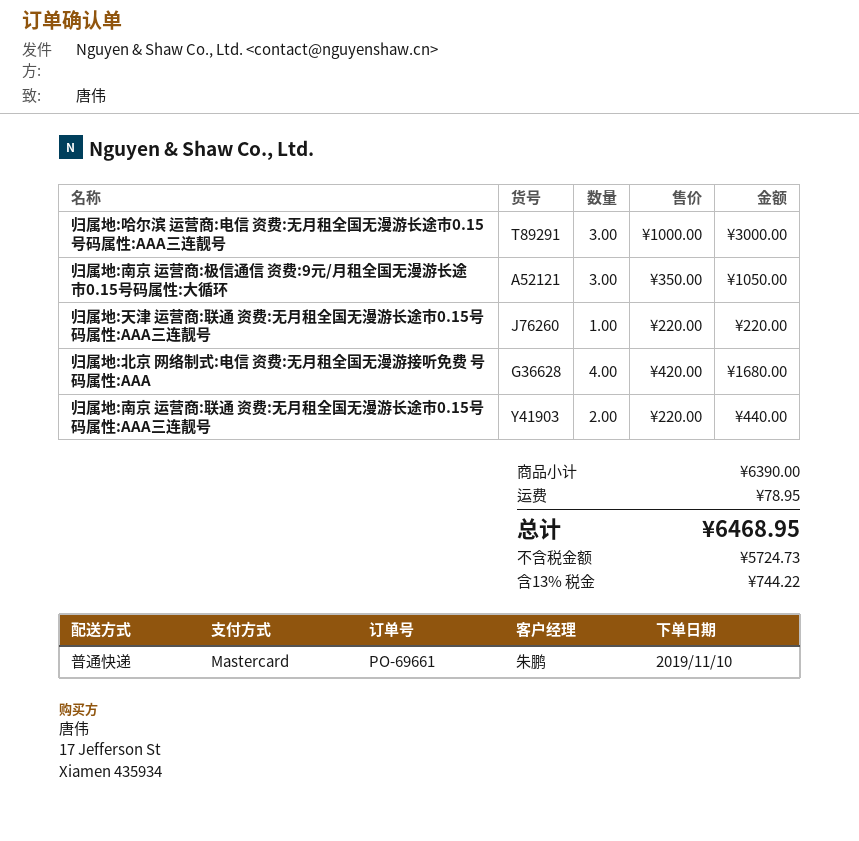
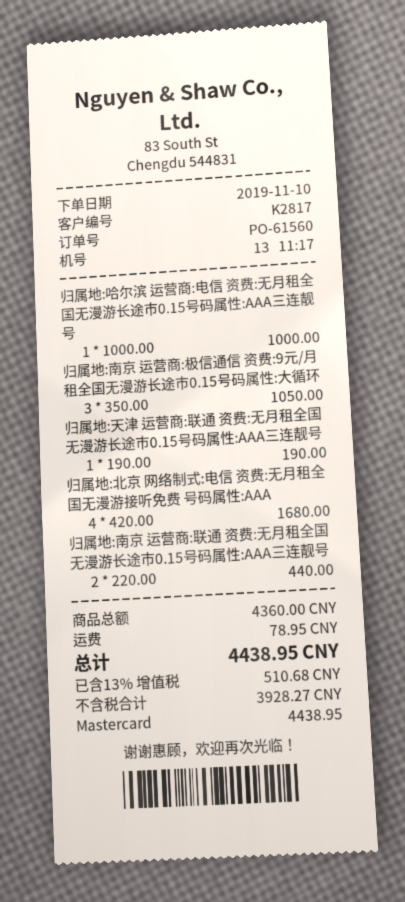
order number: PO-69661 -> PO-61560
归属地:哈尔滨 运营商:电信 资费:无月租全国无漫游长途市0.15号码属性:AAA三连靓号: 3 x 1000.00 = 3000.00 -> 1 x 1000.00 = 1000.00
归属地:天津 运营商:联通 资费:无月租全国无漫游长途市0.15号码属性:AAA三连靓号: 1 x 220.00 = 220.00 -> 1 x 190.00 = 190.00
subtotal: 6390.00 -> 4360.00
net: 5724.73 -> 3928.27
tax: 13% = 744.22 -> 13% = 510.68
total: 6468.95 -> 4438.95

